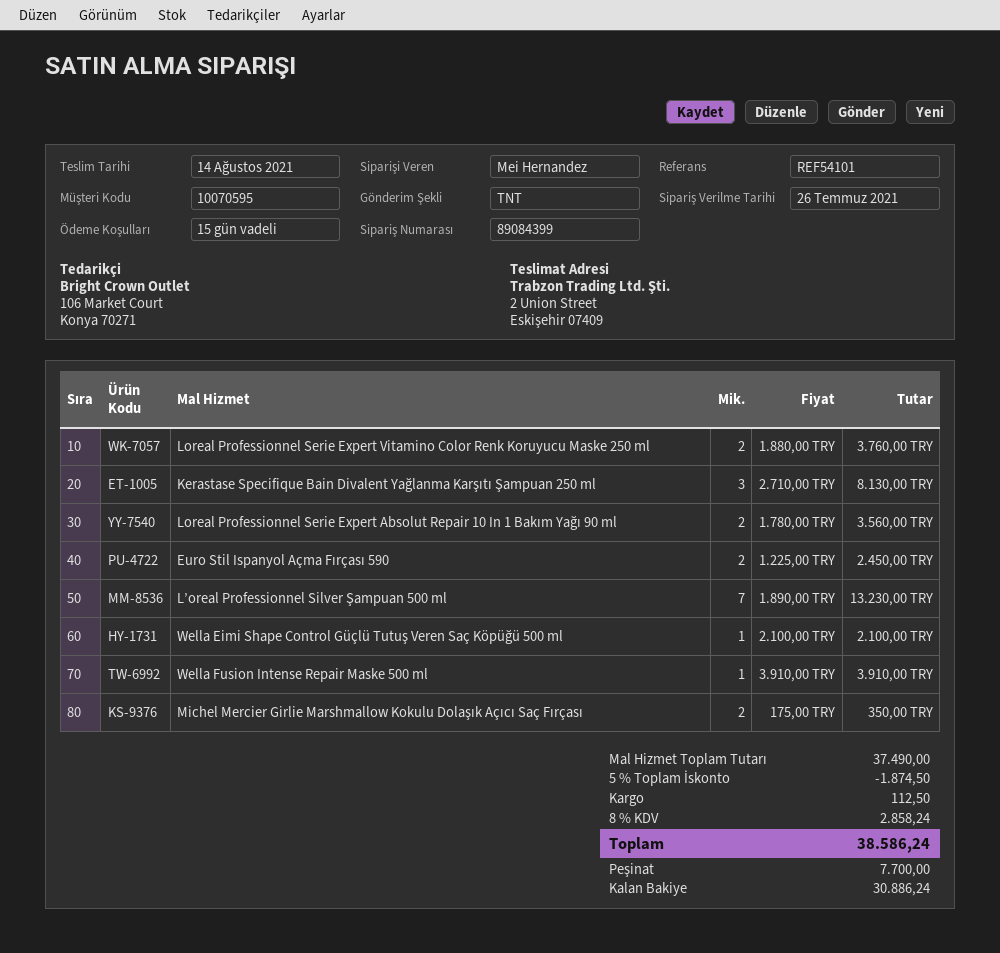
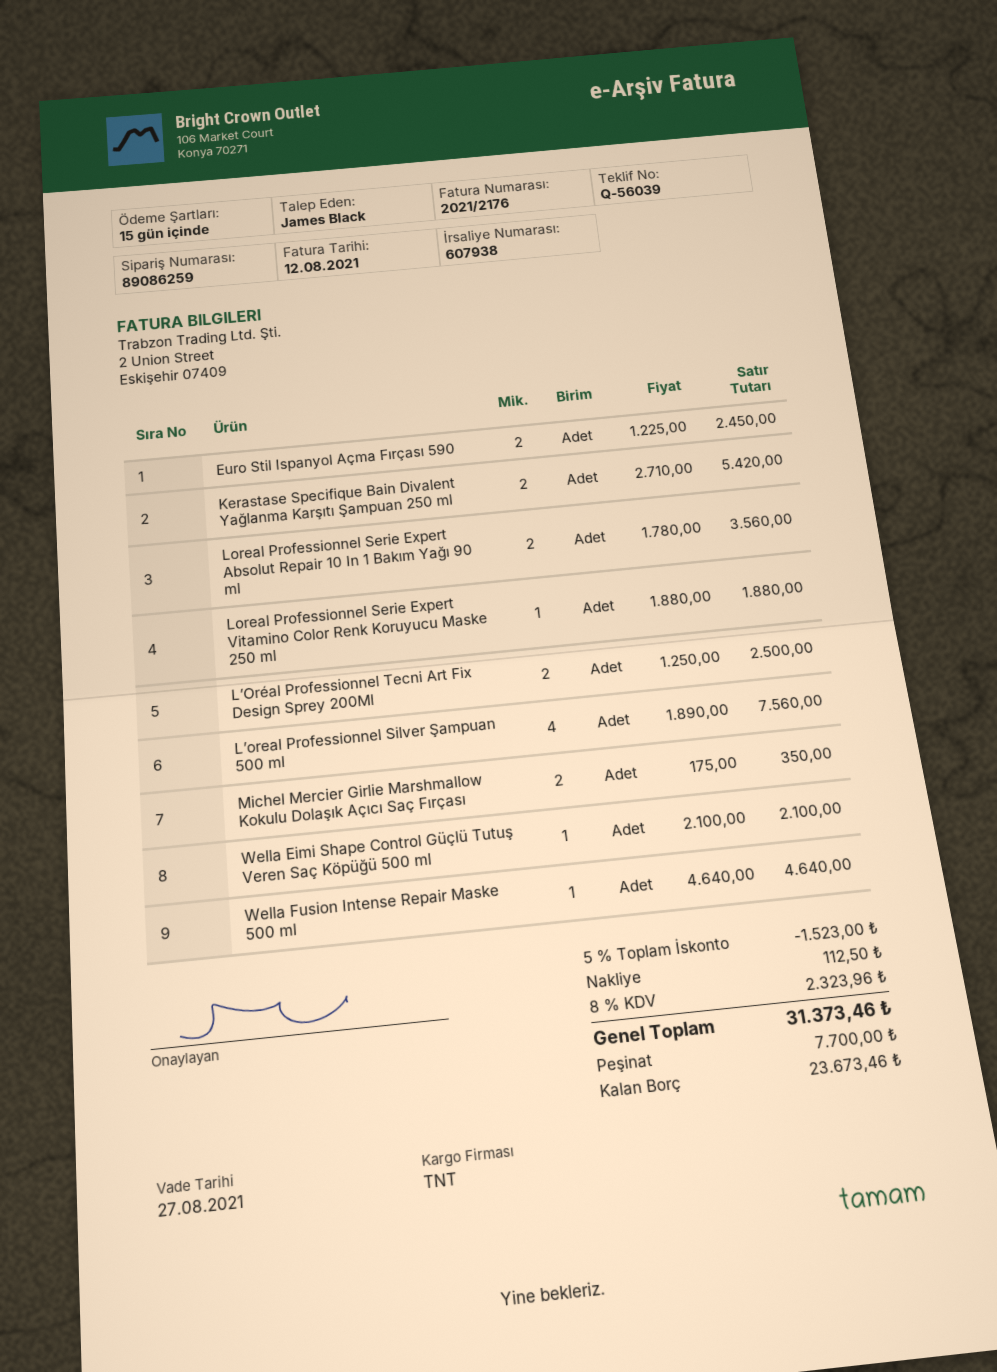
order number: 89084399 -> 89086259
ordered by: Mei Hernandez -> James Black
Loreal Professionnel Serie Expert Vitamino Color Renk Koruyucu Maske 250 ml: 2 x 1880.00 = 3760.00 -> 1 x 1880.00 = 1880.00
Kerastase Specifique Bain Divalent Yağlanma Karşıtı Şampuan 250 ml: 3 x 2710.00 = 8130.00 -> 2 x 2710.00 = 5420.00
L’oreal Professionnel Silver Şampuan 500 ml: 7 x 1890.00 = 13230.00 -> 4 x 1890.00 = 7560.00
Wella Fusion Intense Repair Maske 500 ml: 1 x 3910.00 = 3910.00 -> 1 x 4640.00 = 4640.00
L’Oréal Professionnel Tecni Art Fix Design Sprey 200Ml: none -> 2 x 1250.00 = 2500.00
discount: 5% = 1874.50 -> 5% = 1523.00
tax: 8% = 2858.24 -> 8% = 2323.96
total: 38586.24 -> 31373.46
balance: 30886.24 -> 23673.46

